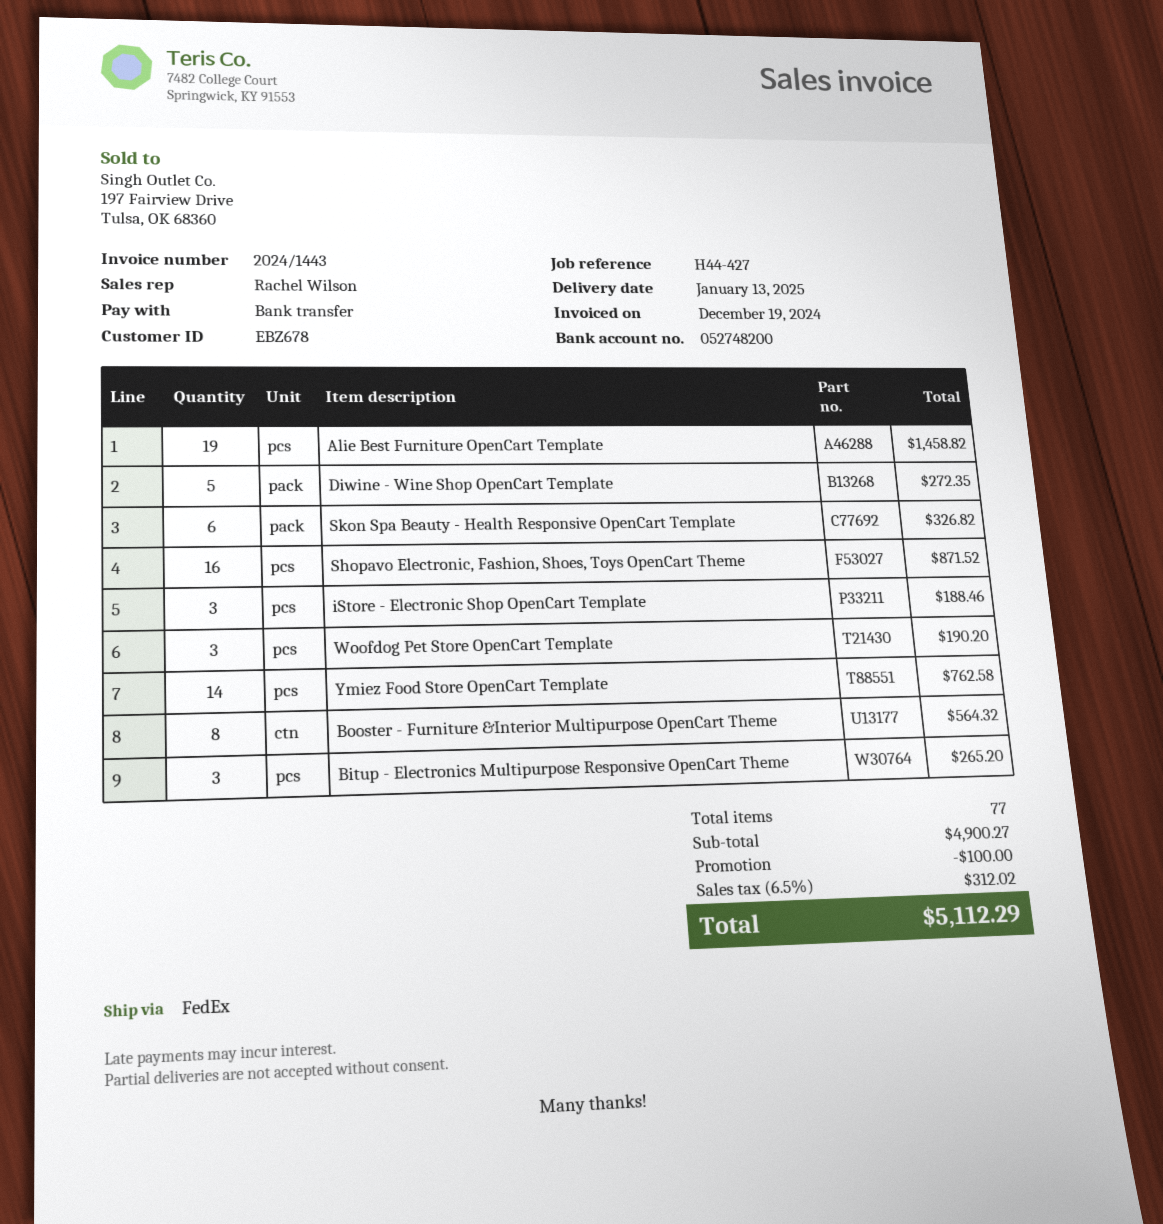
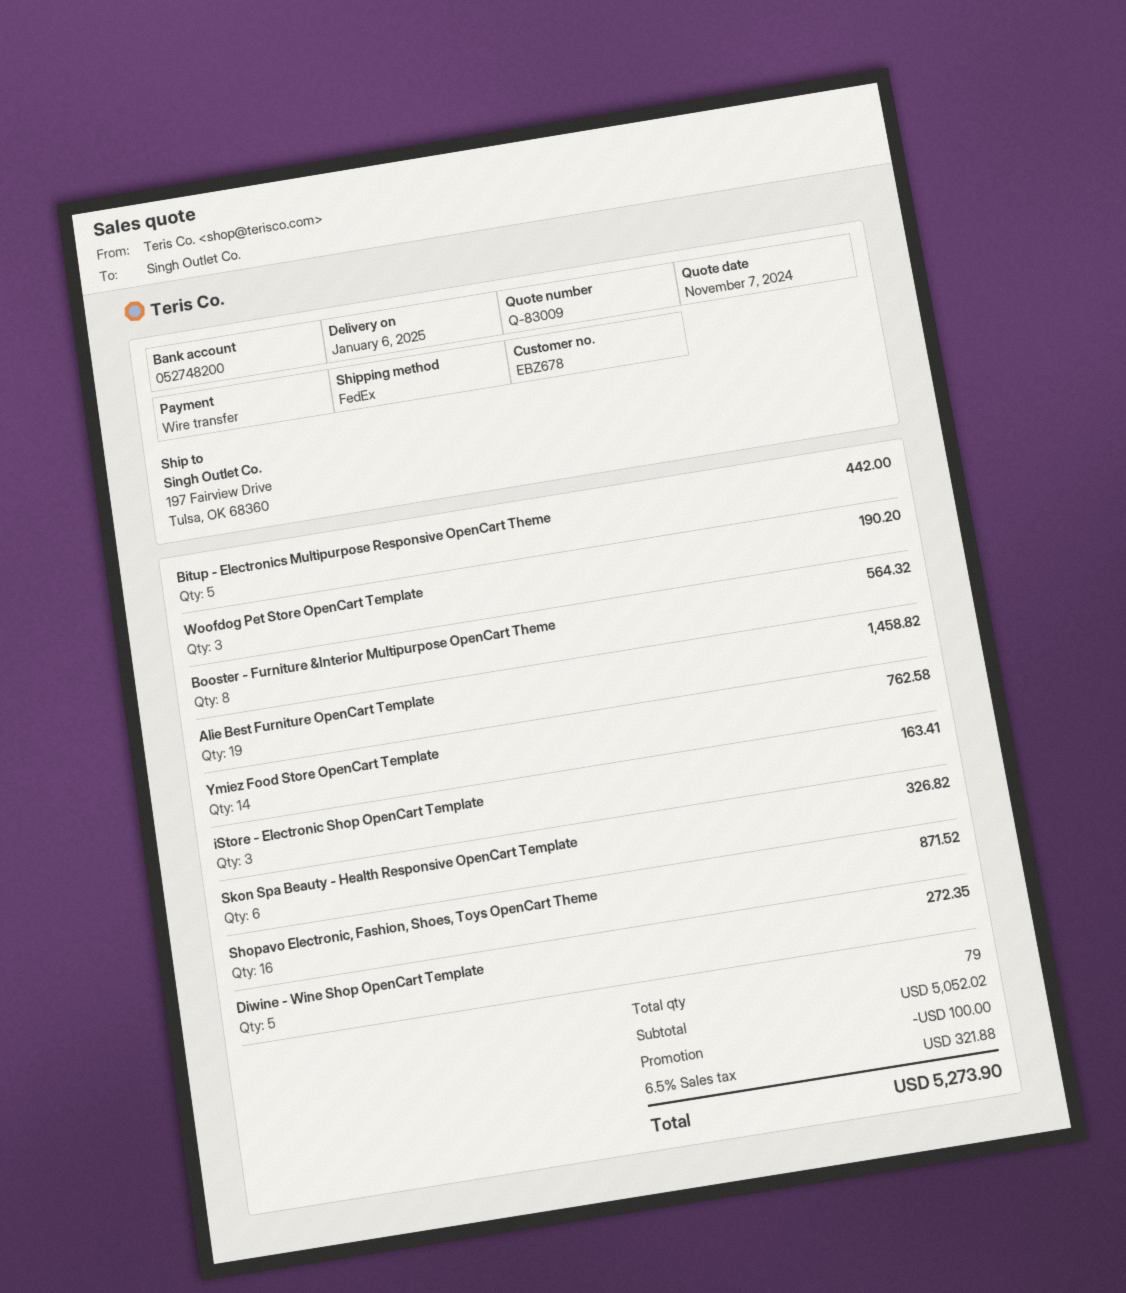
delivery date: 2025-01-13 -> 2025-01-06
iStore - Electronic Shop OpenCart Template: 3 for 188.46 -> 3 for 163.41
Bitup - Electronics Multipurpose Responsive OpenCart Theme: 3 for 265.20 -> 5 for 442.00
total quantity: 77 -> 79
subtotal: 4900.27 -> 5052.02
tax: 6.5% = 312.02 -> 6.5% = 321.88
total: 5112.29 -> 5273.90

